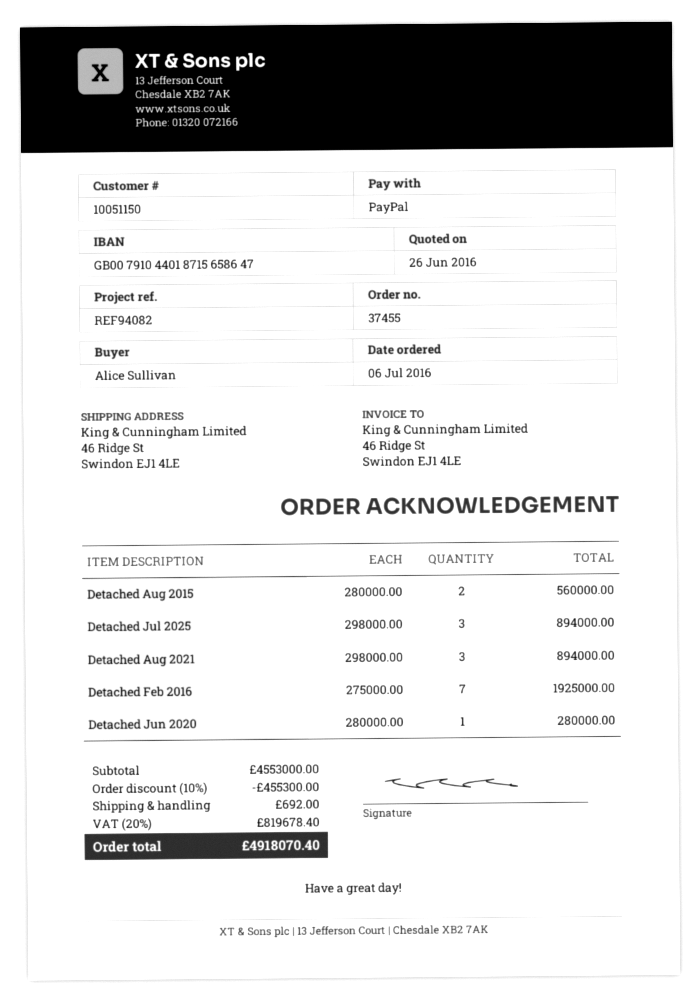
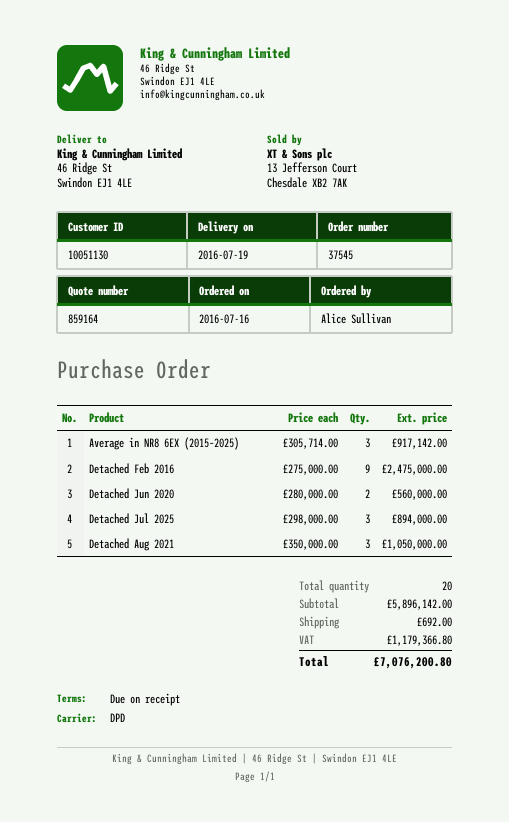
order number: 37455 -> 37545
order date: 2016-07-06 -> 2016-07-16
customer number: 10051150 -> 10051130
Detached Aug 2015: 2 x 280000.00 = 560000.00 -> none
Detached Aug 2021: 3 x 298000.00 = 894000.00 -> 3 x 350000.00 = 1050000.00
Detached Feb 2016: 7 x 275000.00 = 1925000.00 -> 9 x 275000.00 = 2475000.00
Detached Jun 2020: 1 x 280000.00 = 280000.00 -> 2 x 280000.00 = 560000.00
Average in NR8 6EX (2015–2025): none -> 3 x 305714.00 = 917142.00
subtotal: 4553000.00 -> 5896142.00
discount: 10% = 455300.00 -> none
tax: 819678.40 -> 1179366.80
total: 4918070.40 -> 7076200.80

